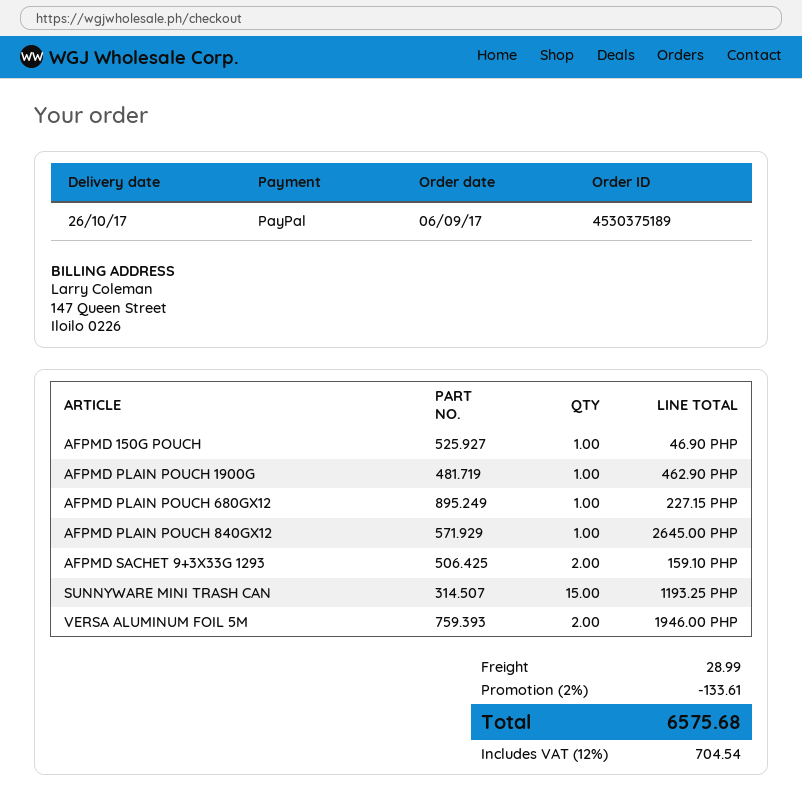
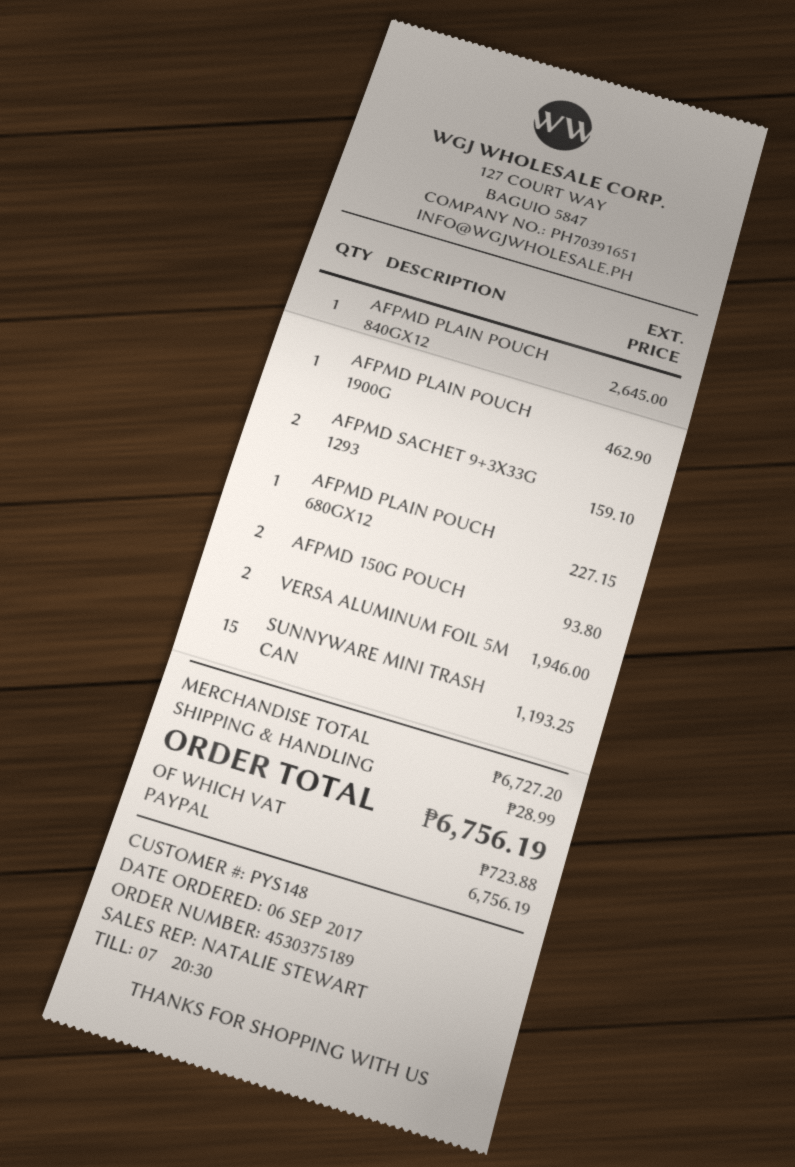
AFPMD 150G POUCH: 1 for 46.90 -> 2 for 93.80
discount: 2% = 133.61 -> none
tax: 704.54 -> 723.88
total: 6575.68 -> 6756.19

